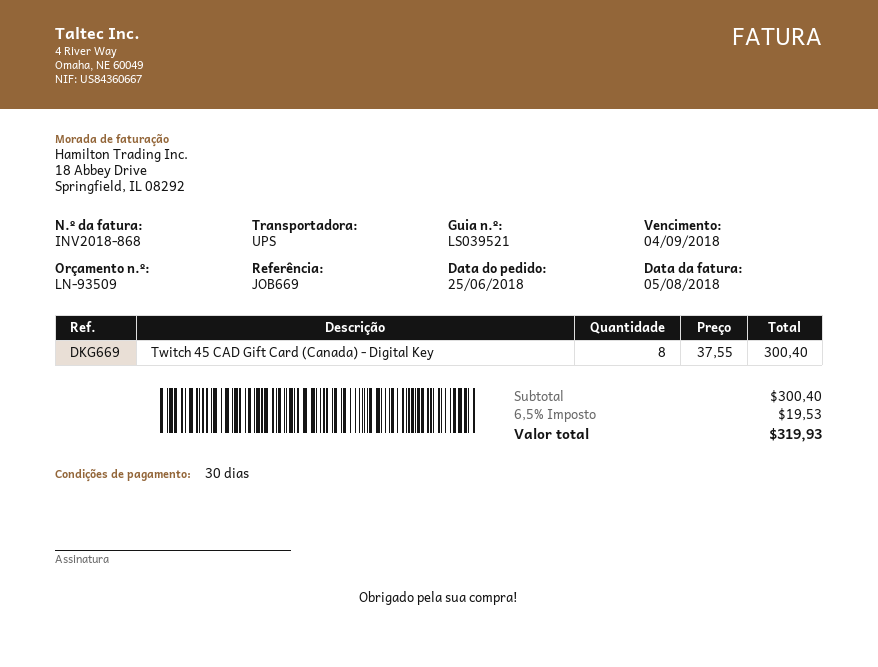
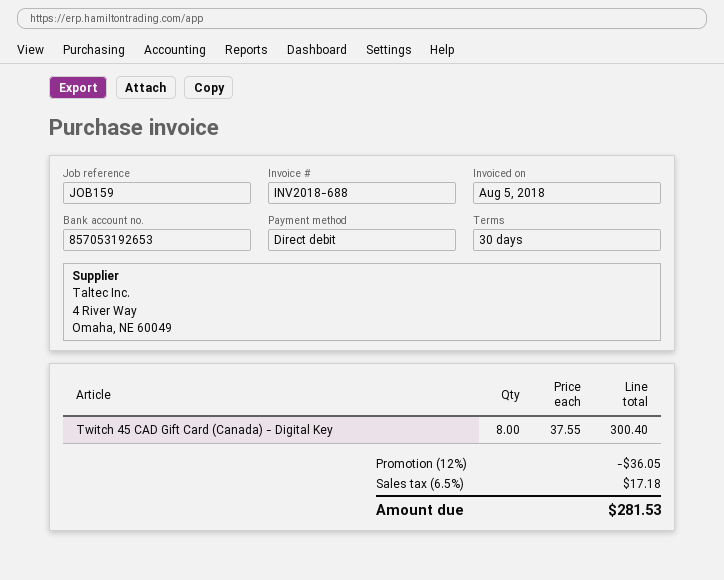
invoice number: INV2018-868 -> INV2018-688
reference: JOB669 -> JOB159
discount: none -> 12% = 36.05
tax: 6.5% = 19.53 -> 6.5% = 17.18
total: 319.93 -> 281.53

